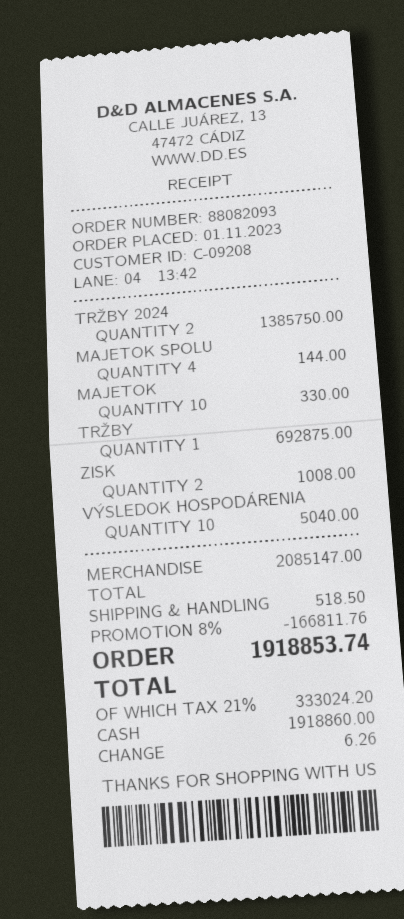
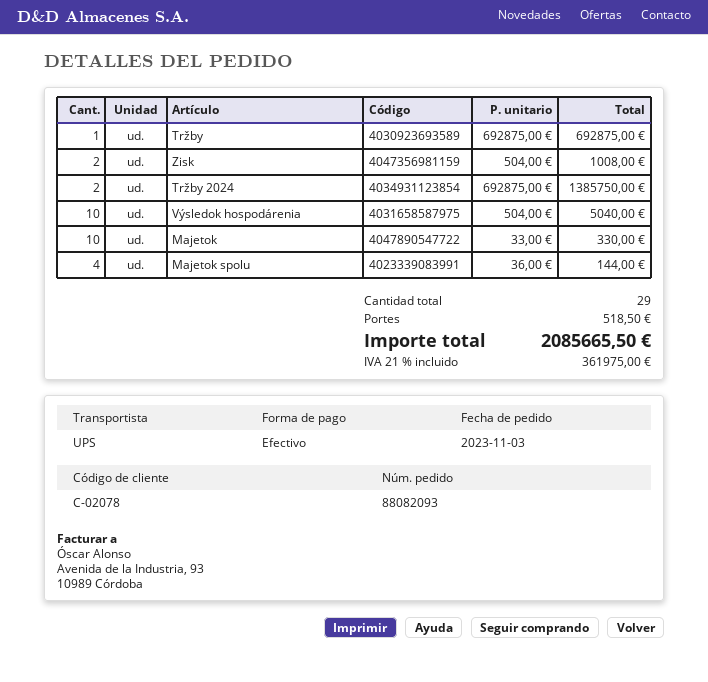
order date: 2023-11-01 -> 2023-11-03
customer number: C-09208 -> C-02078
discount: 8% = 166811.76 -> none
tax: 21% = 333024.20 -> 21% = 361975.00
total: 1918853.74 -> 2085665.50

